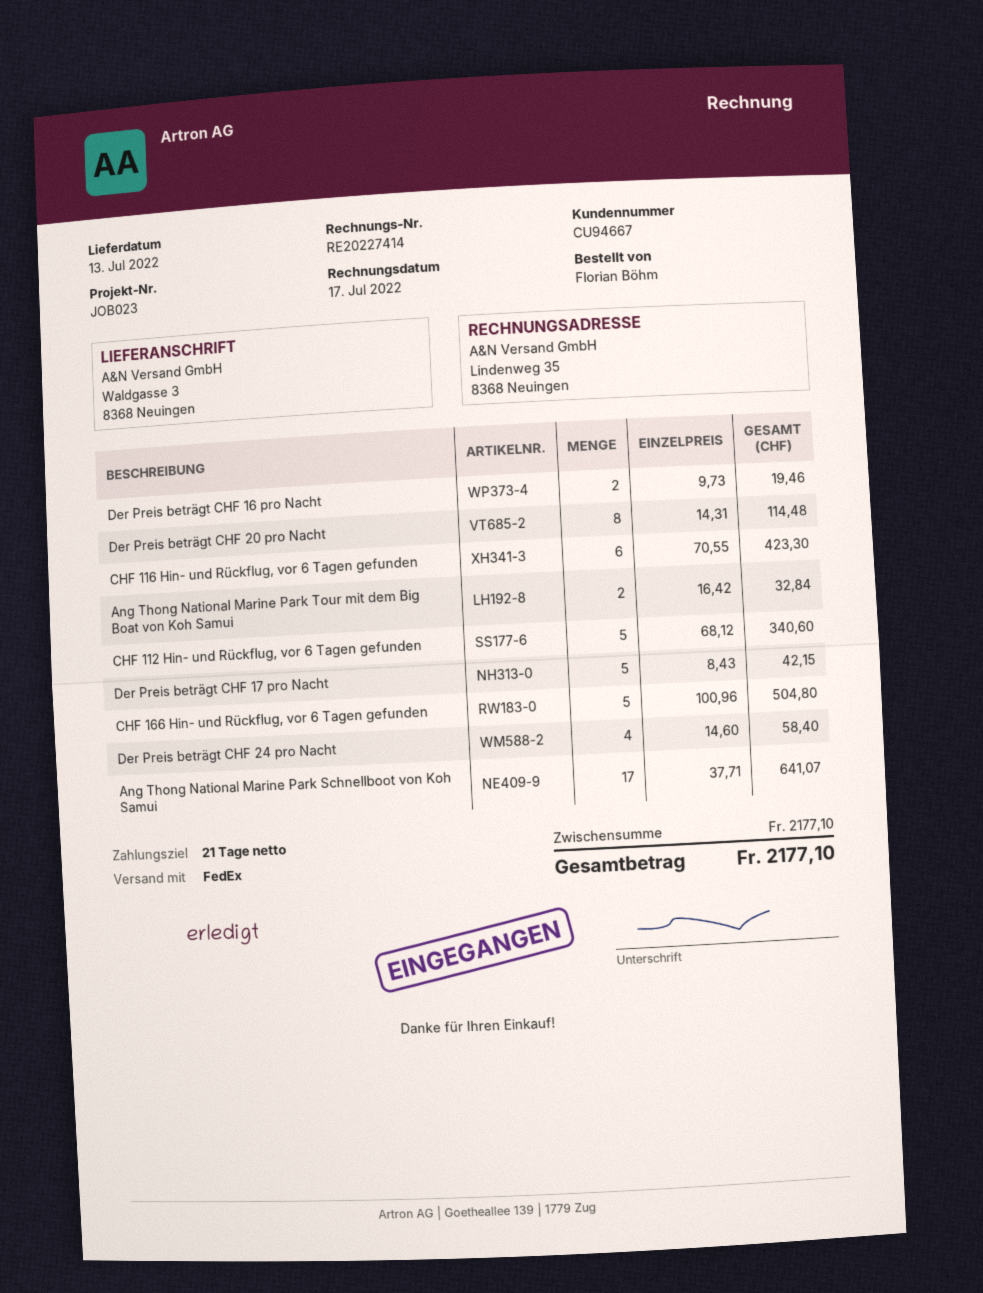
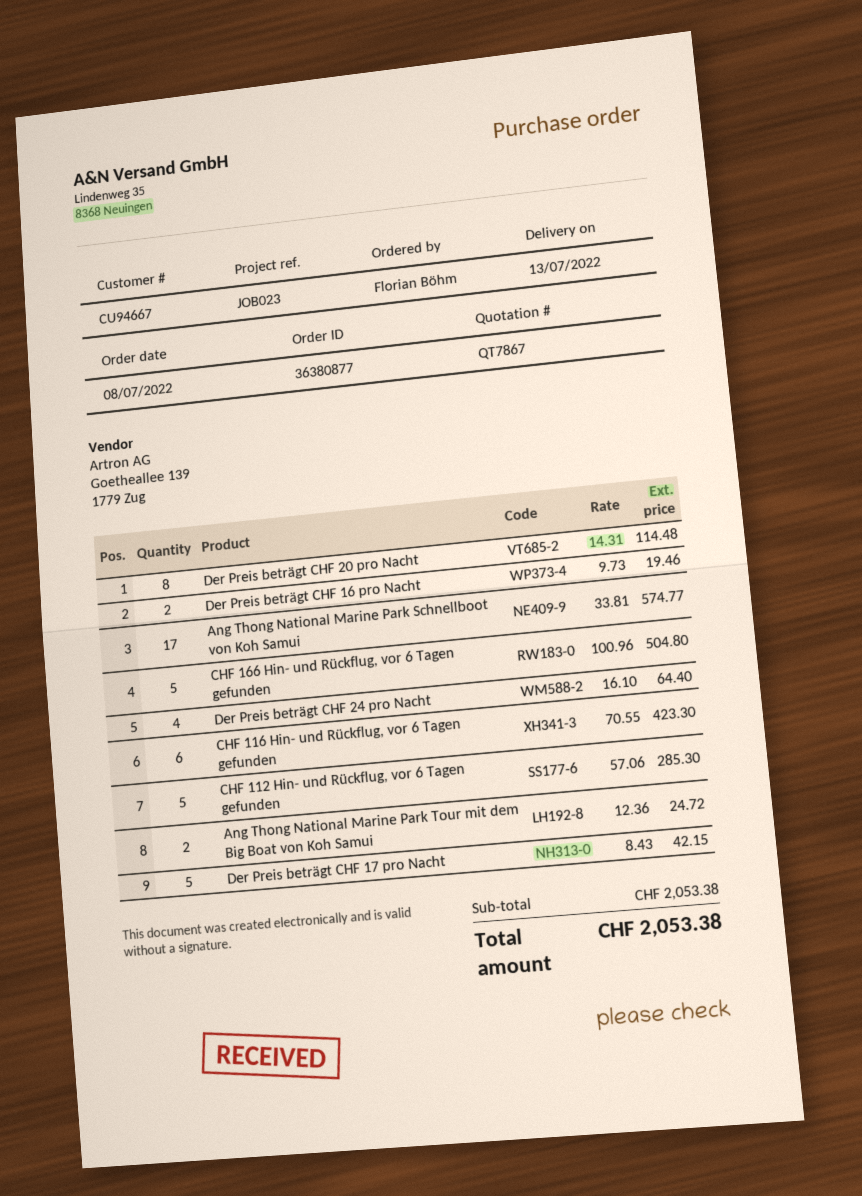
Ang Thong National Marine Park Tour mit dem Big Boat von Koh Samui: 2 x 16.42 = 32.84 -> 2 x 12.36 = 24.72
CHF 112 Hin- und Rückflug, vor 6 Tagen gefunden: 5 x 68.12 = 340.60 -> 5 x 57.06 = 285.30
Der Preis beträgt CHF 24 pro Nacht: 4 x 14.60 = 58.40 -> 4 x 16.10 = 64.40
Ang Thong National Marine Park Schnellboot von Koh Samui: 17 x 37.71 = 641.07 -> 17 x 33.81 = 574.77
subtotal: 2177.10 -> 2053.38
total: 2177.10 -> 2053.38

